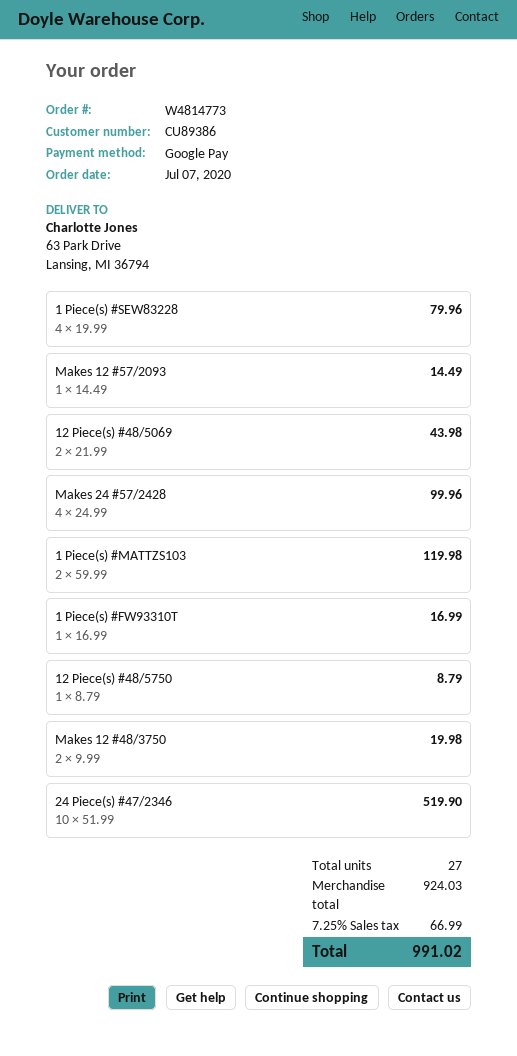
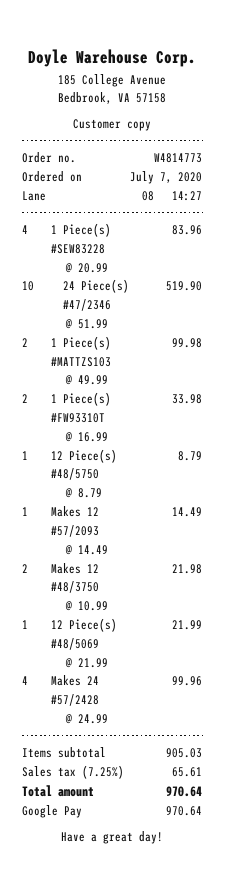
1 Piece(s) #SEW83228: 4 x 19.99 = 79.96 -> 4 x 20.99 = 83.96
12 Piece(s) #48/5069: 2 x 21.99 = 43.98 -> 1 x 21.99 = 21.99
1 Piece(s) #MATTZS103: 2 x 59.99 = 119.98 -> 2 x 49.99 = 99.98
1 Piece(s) #FW93310T: 1 x 16.99 = 16.99 -> 2 x 16.99 = 33.98
Makes 12 #48/3750: 2 x 9.99 = 19.98 -> 2 x 10.99 = 21.98
subtotal: 924.03 -> 905.03
tax: 7.25% = 66.99 -> 7.25% = 65.61
total: 991.02 -> 970.64

